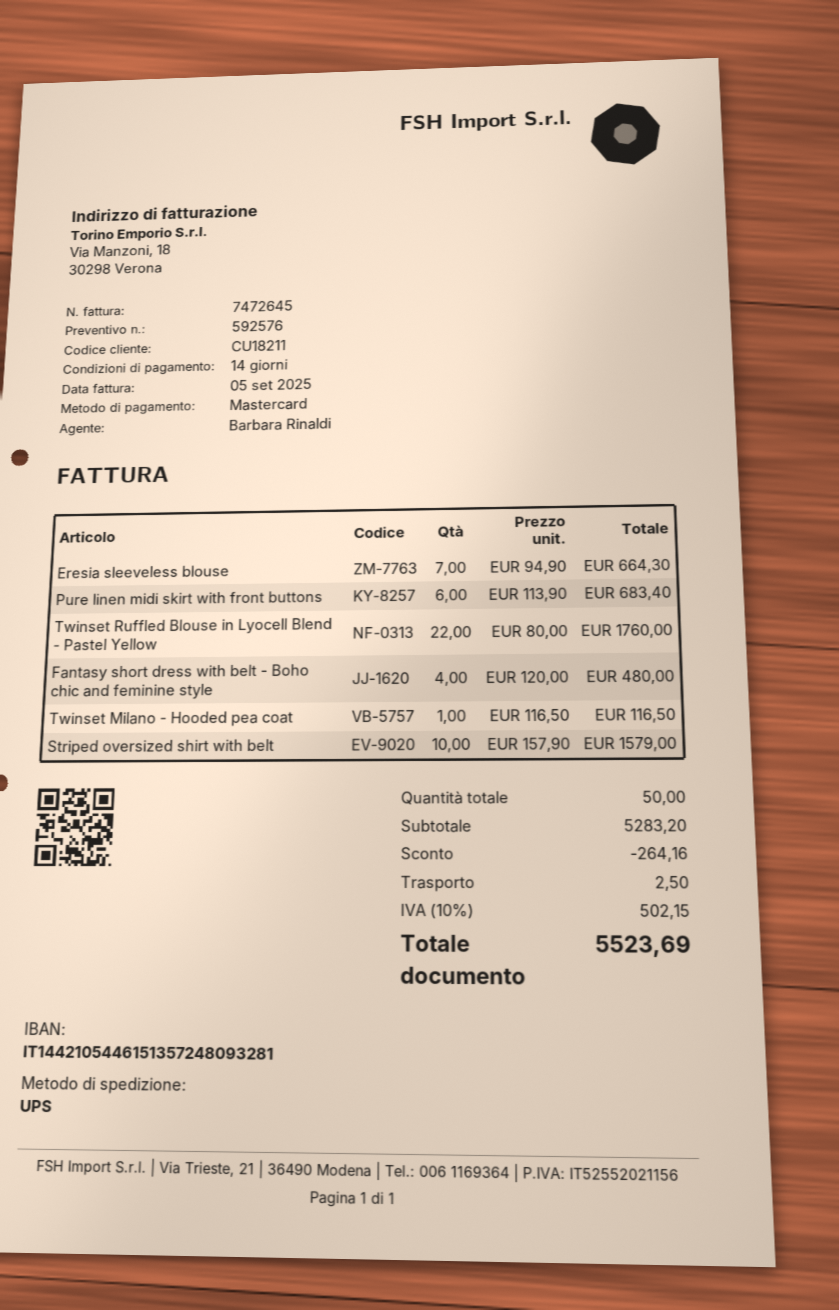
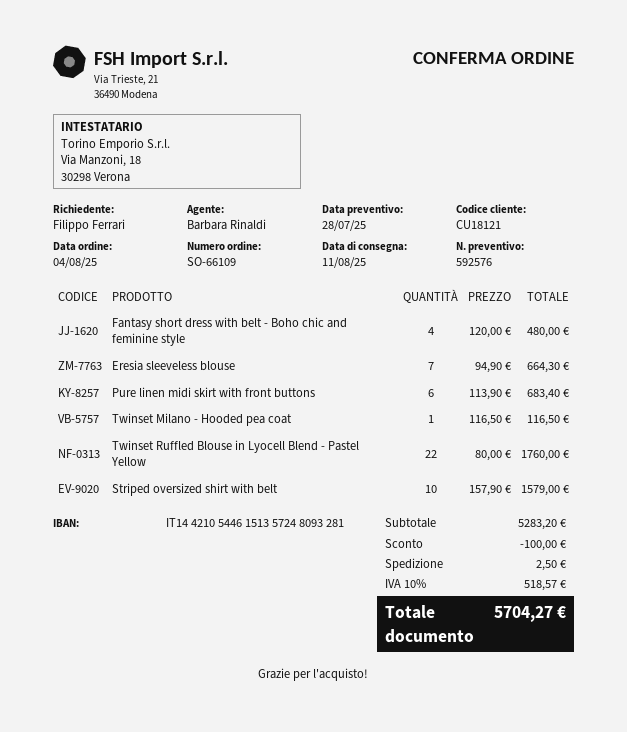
customer number: CU18211 -> CU18121
discount: 264.16 -> 100.00
tax: 10% = 502.15 -> 10% = 518.57
total: 5523.69 -> 5704.27

